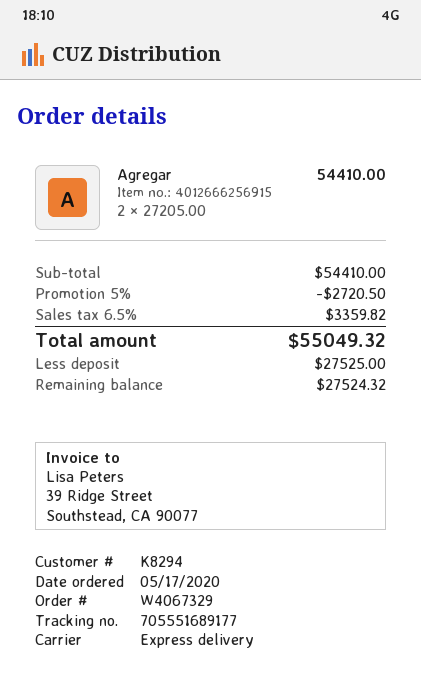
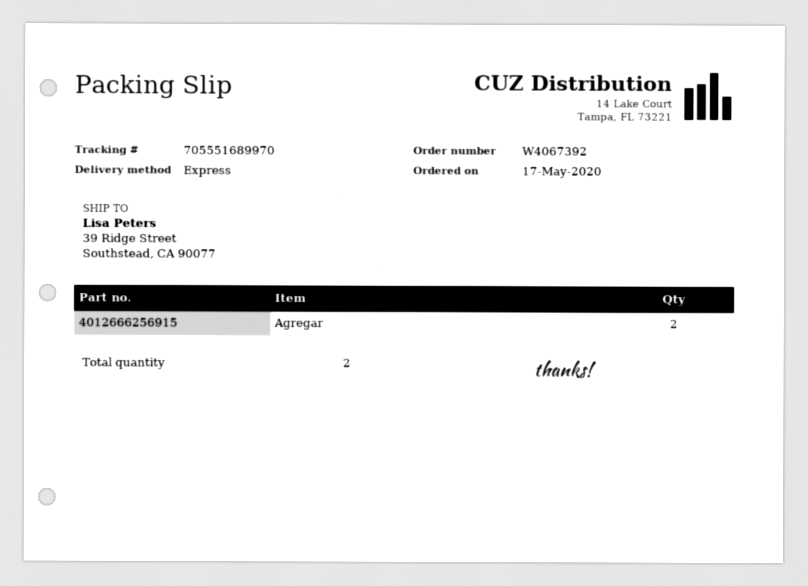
order number: W4067329 -> W4067392
tracking number: 705551689177 -> 705551689970

